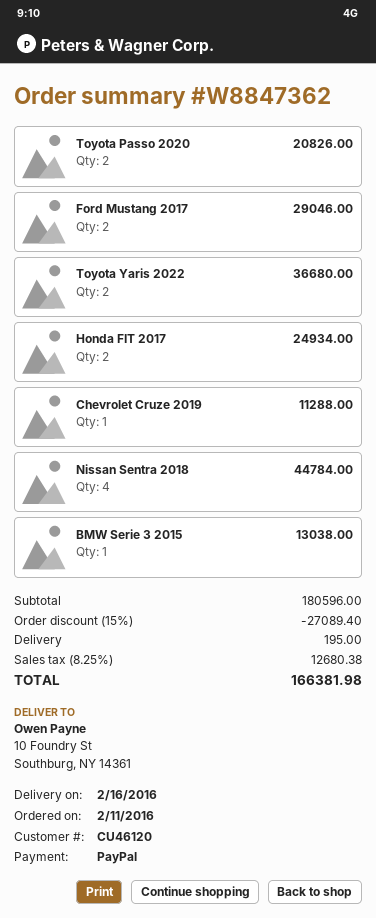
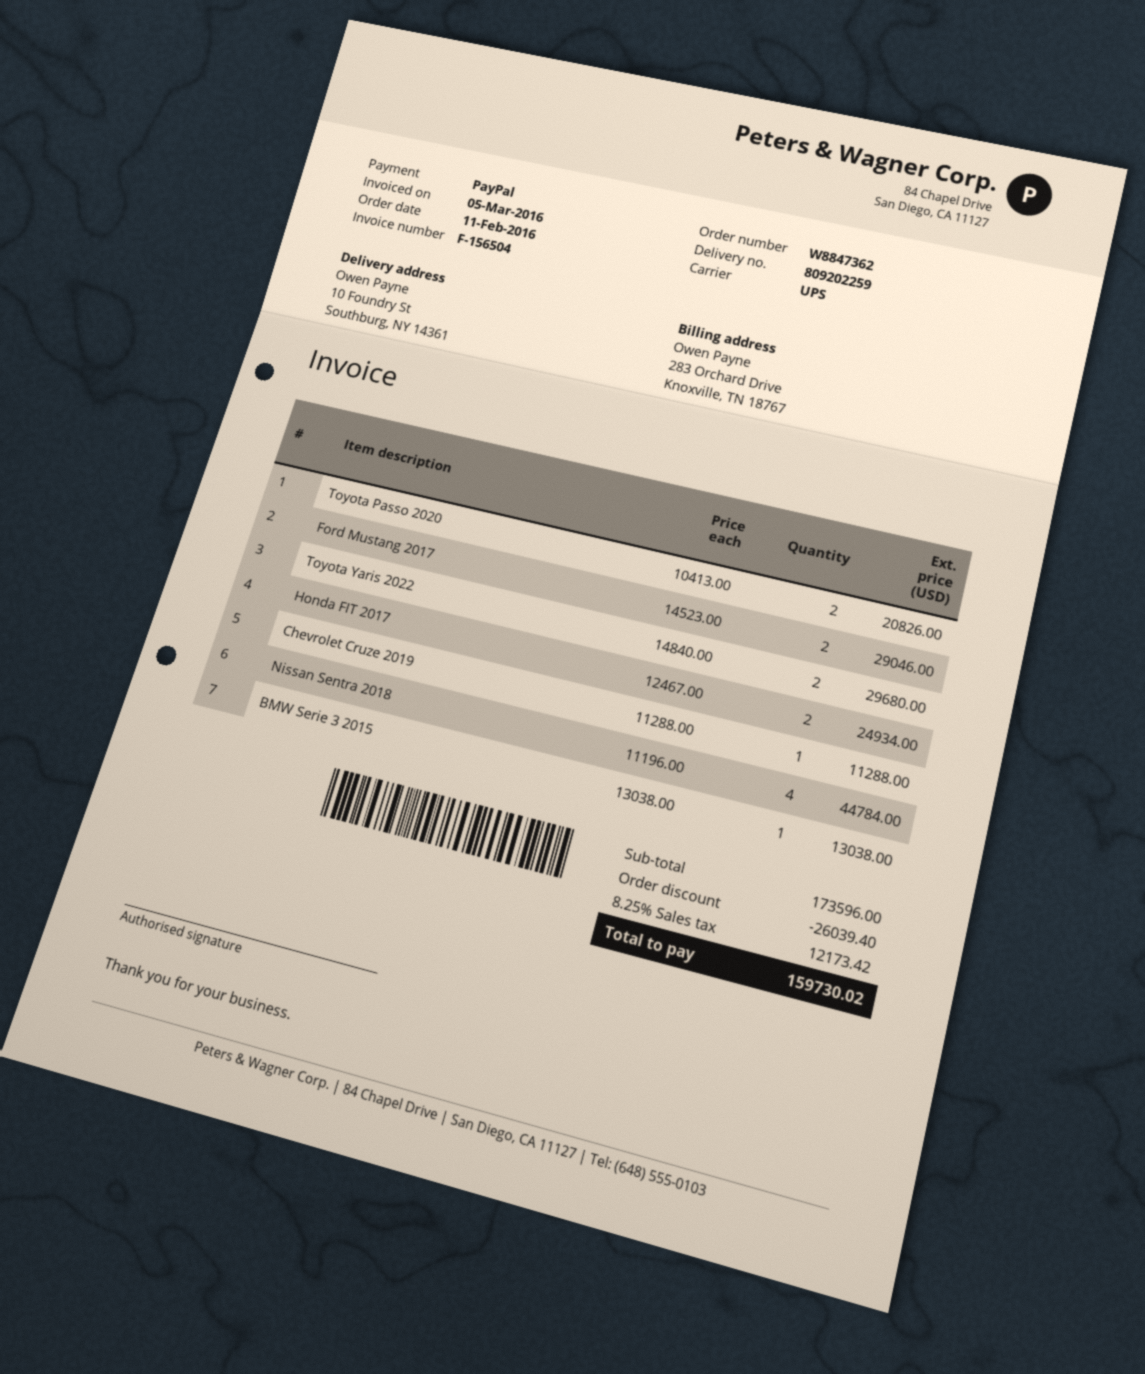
Toyota Yaris 2022: 2 for 36680.00 -> 2 for 29680.00
subtotal: 180596.00 -> 173596.00
discount: 27089.40 -> 26039.40
shipping: 195.00 -> none
tax: 8.25% = 12680.38 -> 8.25% = 12173.42
total: 166381.98 -> 159730.02

